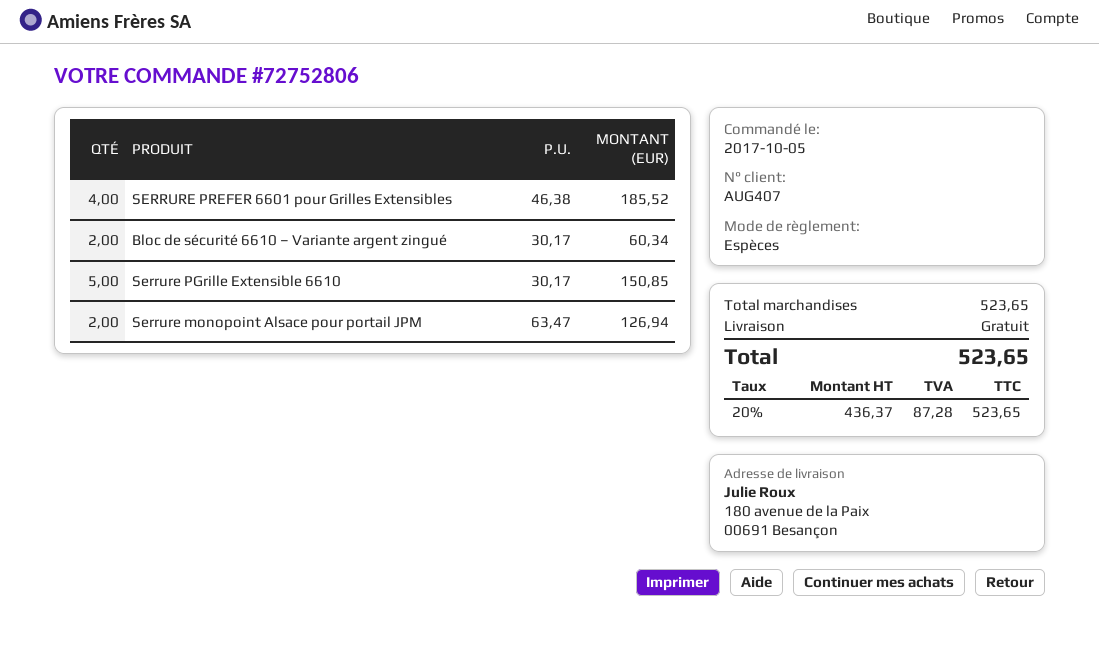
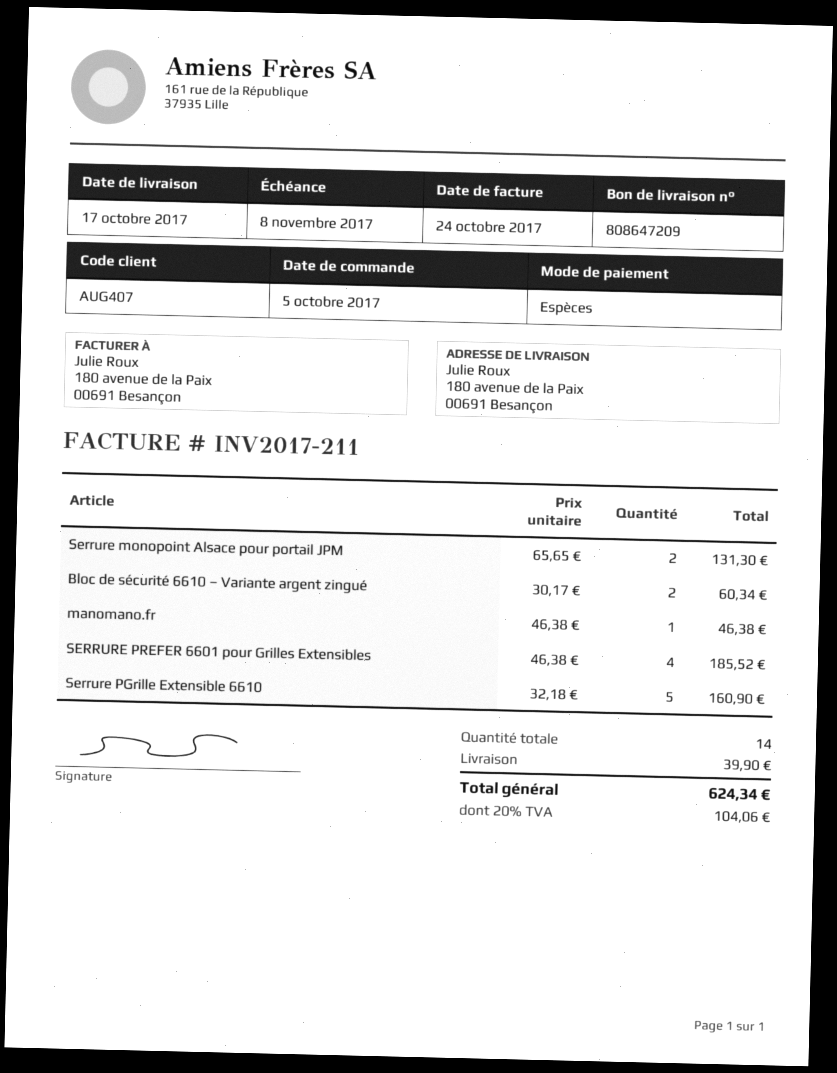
Serrure PGrille Extensible 6610: 5 x 30.17 = 150.85 -> 5 x 32.18 = 160.90
Serrure monopoint Alsace pour portail JPM: 2 x 63.47 = 126.94 -> 2 x 65.65 = 131.30
manomano.fr: none -> 1 x 46.38 = 46.38
shipping: 0.00 -> 39.90
tax: 20% = 87.28 -> 20% = 104.06
total: 523.65 -> 624.34

